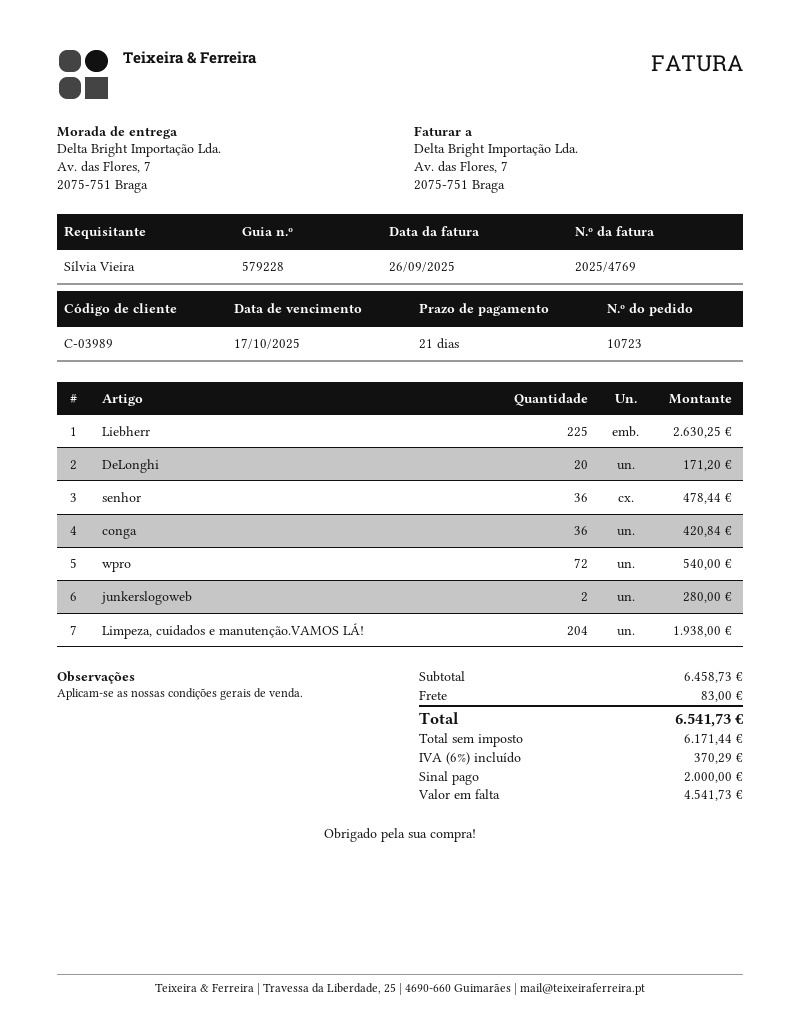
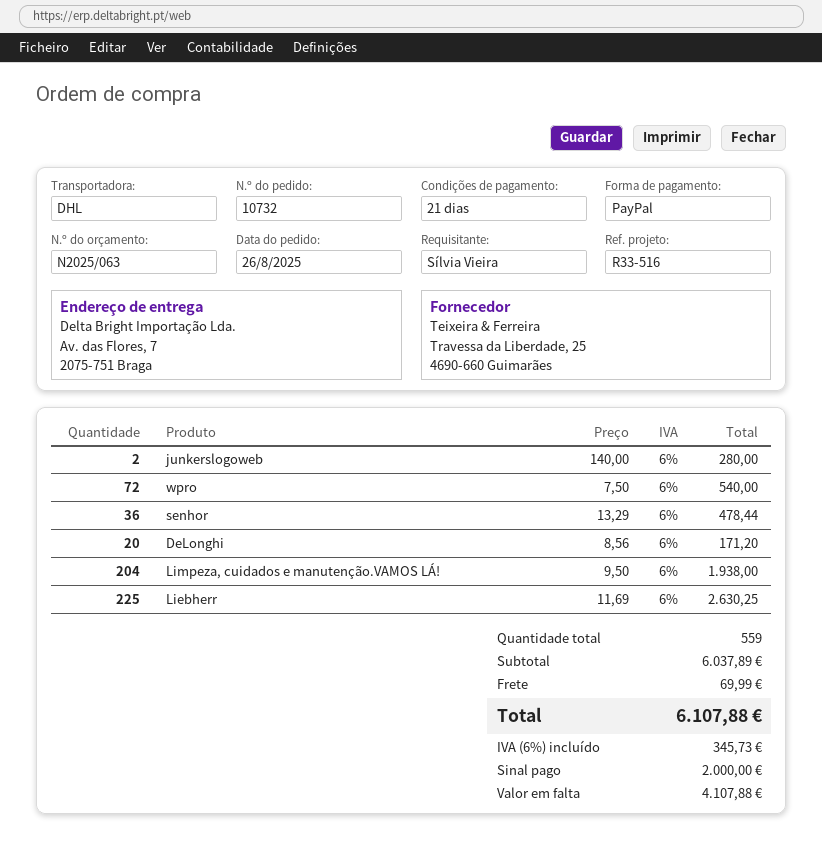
order number: 10723 -> 10732
conga: 36 for 420.84 -> none
subtotal: 6458.73 -> 6037.89
shipping: 83.00 -> 69.99
tax: 6% = 370.29 -> 6% = 345.73
total: 6541.73 -> 6107.88
balance: 4541.73 -> 4107.88

